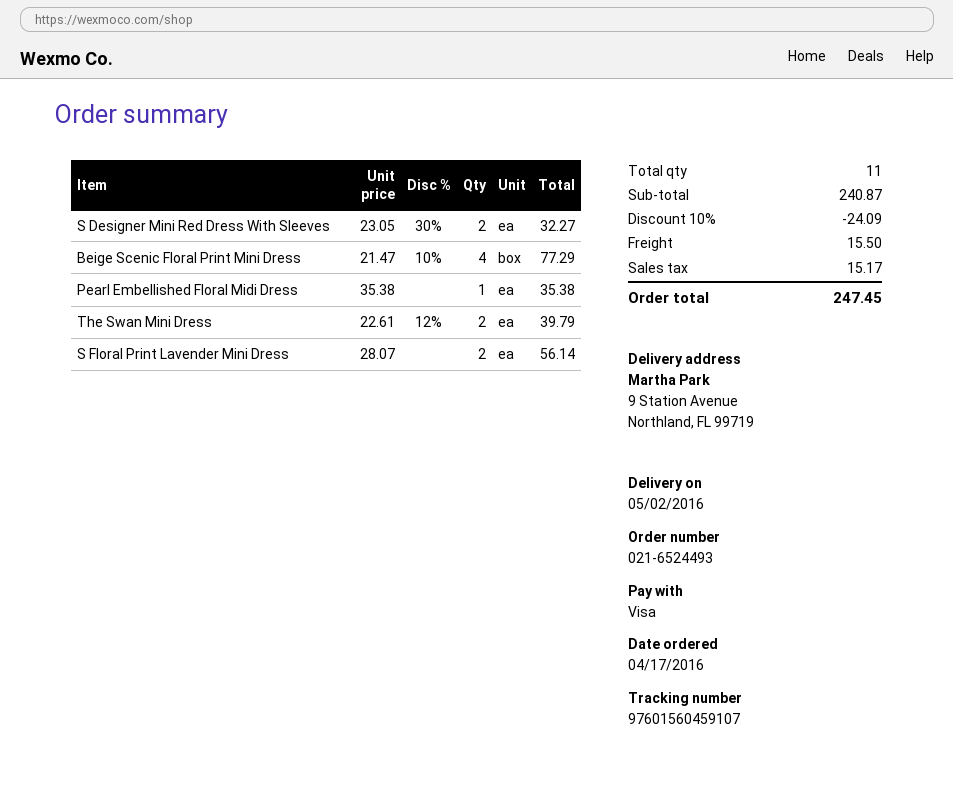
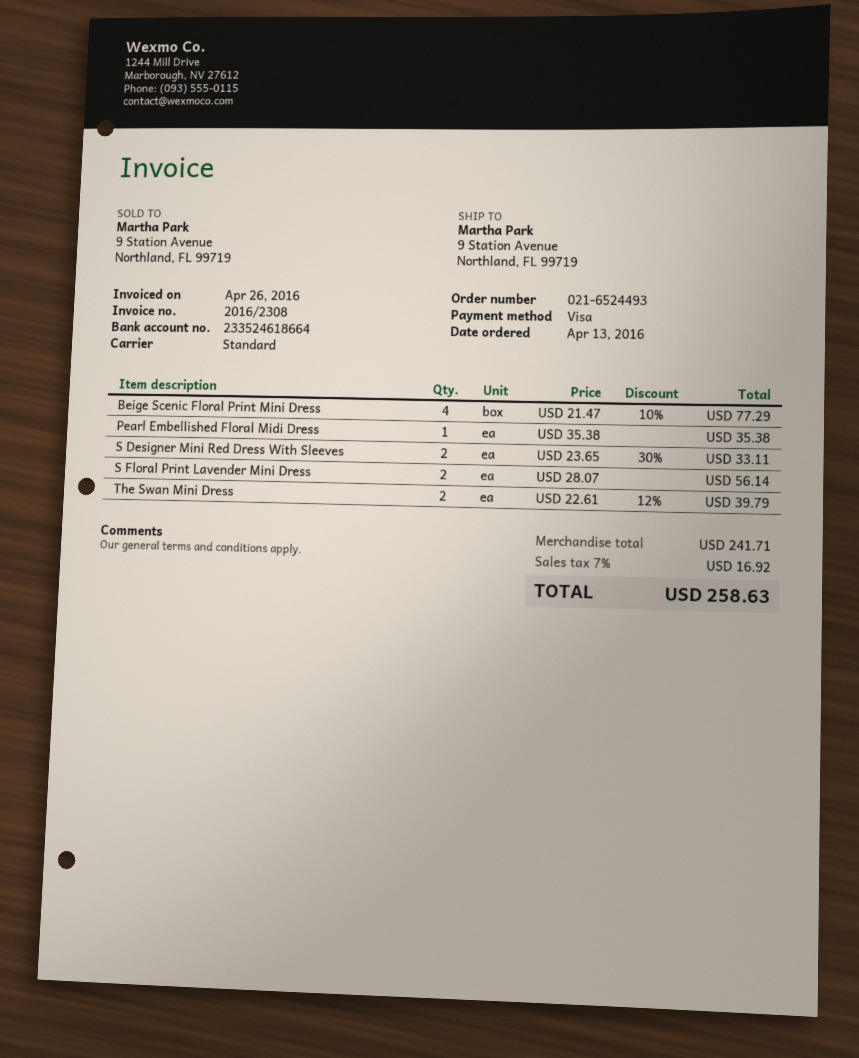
order date: 2016-04-17 -> 2016-04-13
S Designer Mini Red Dress With Sleeves: 2 x 23.05 - 30% = 32.27 -> 2 x 23.65 - 30% = 33.11
subtotal: 240.87 -> 241.71
discount: 10% = 24.09 -> none
shipping: 15.50 -> none
tax: 15.17 -> 16.92
total: 247.45 -> 258.63

